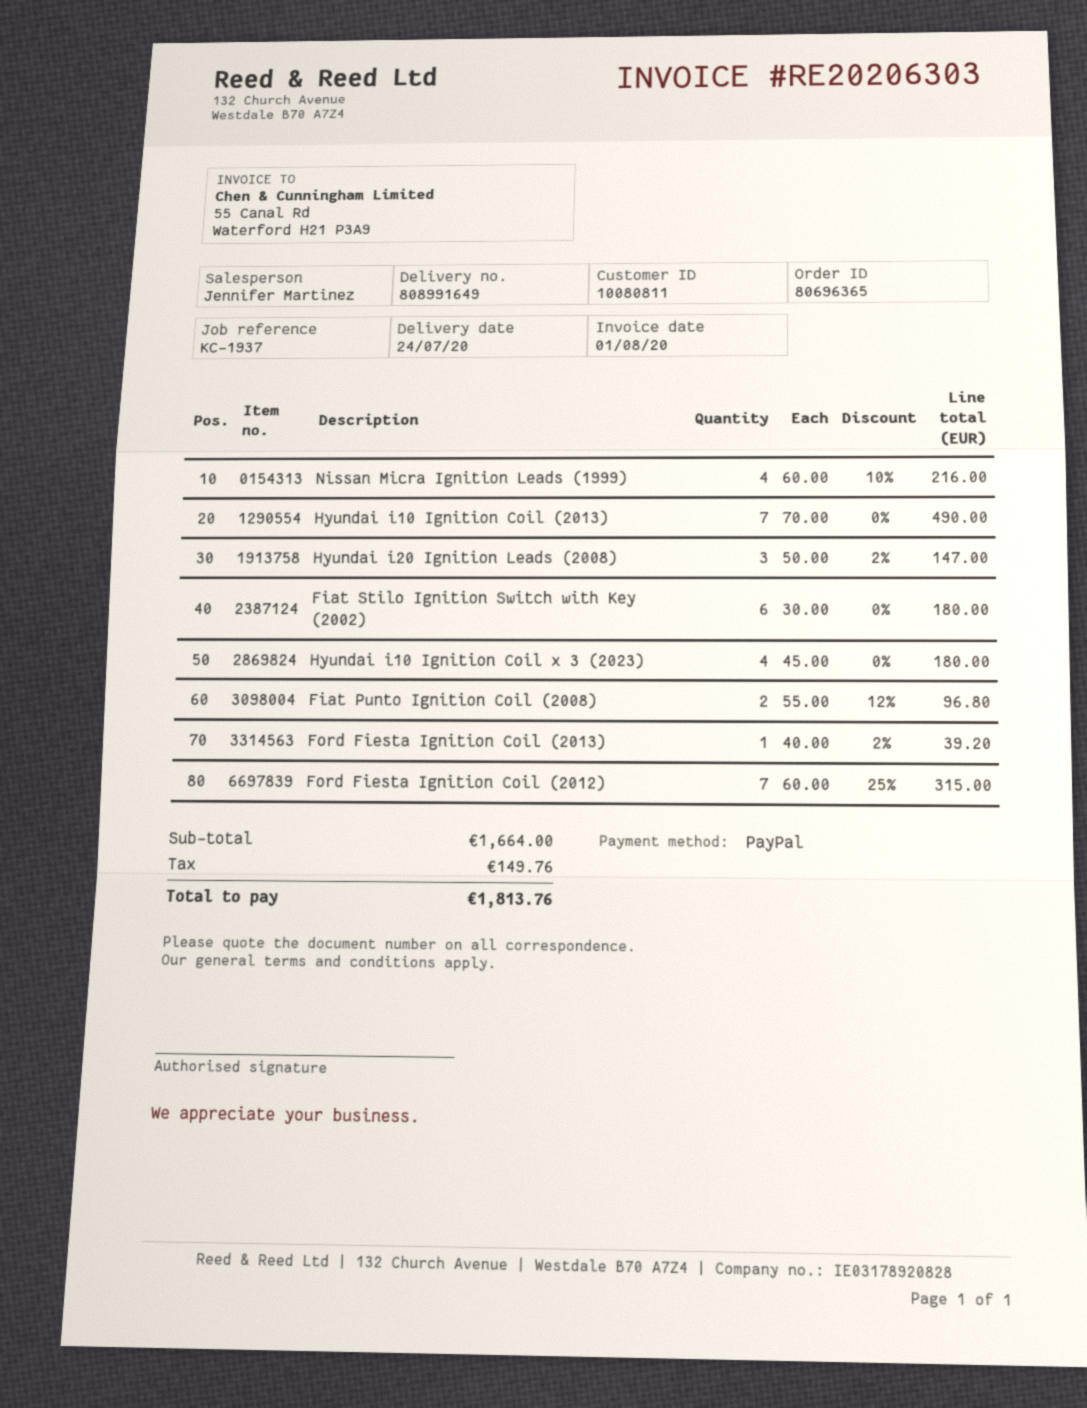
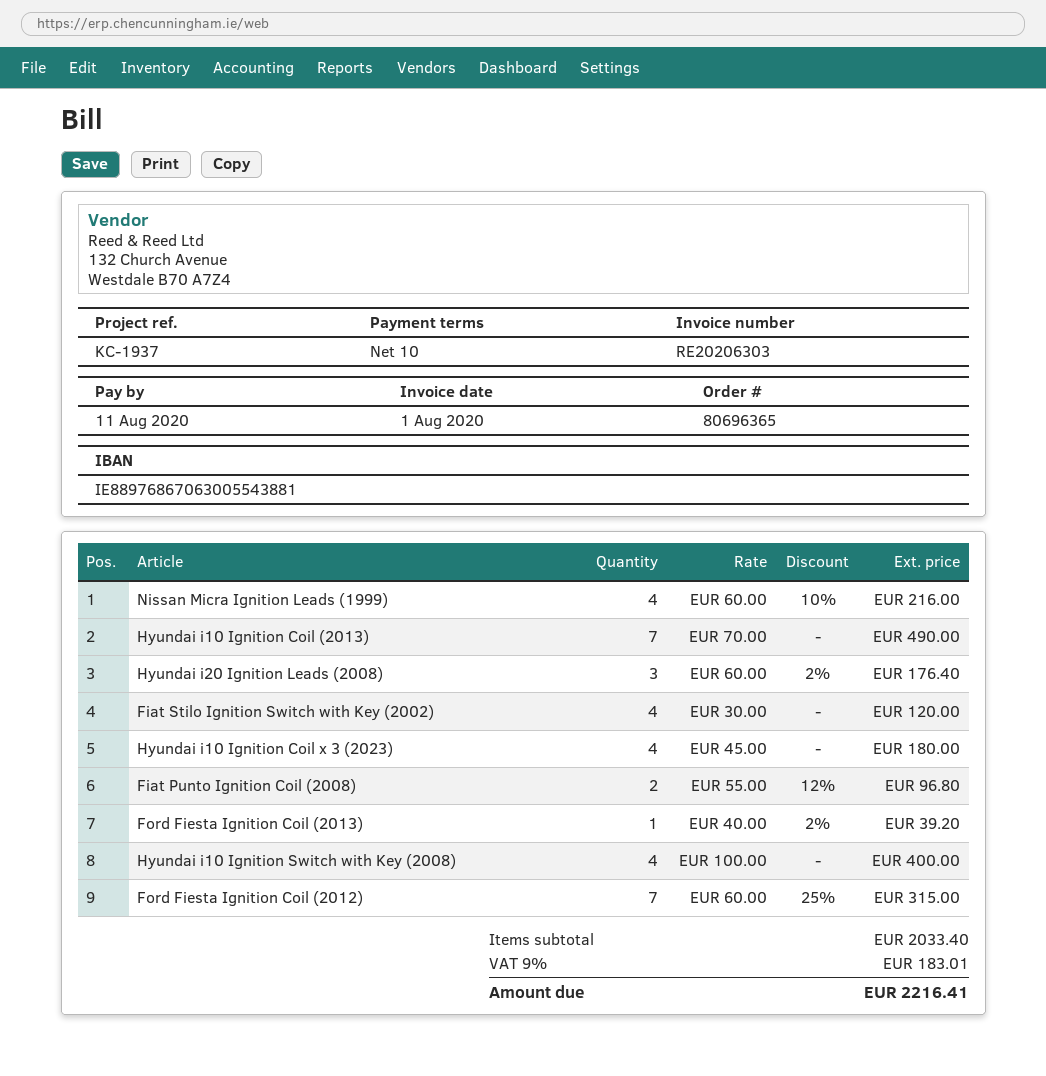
Hyundai i20 Ignition Leads (2008): 3 x 50.00 - 2% = 147.00 -> 3 x 60.00 - 2% = 176.40
Fiat Stilo Ignition Switch with Key (2002): 6 x 30.00 = 180.00 -> 4 x 30.00 = 120.00
Hyundai i10 Ignition Switch with Key (2008): none -> 4 x 100.00 = 400.00
subtotal: 1664.00 -> 2033.40
tax: 149.76 -> 183.01
total: 1813.76 -> 2216.41

